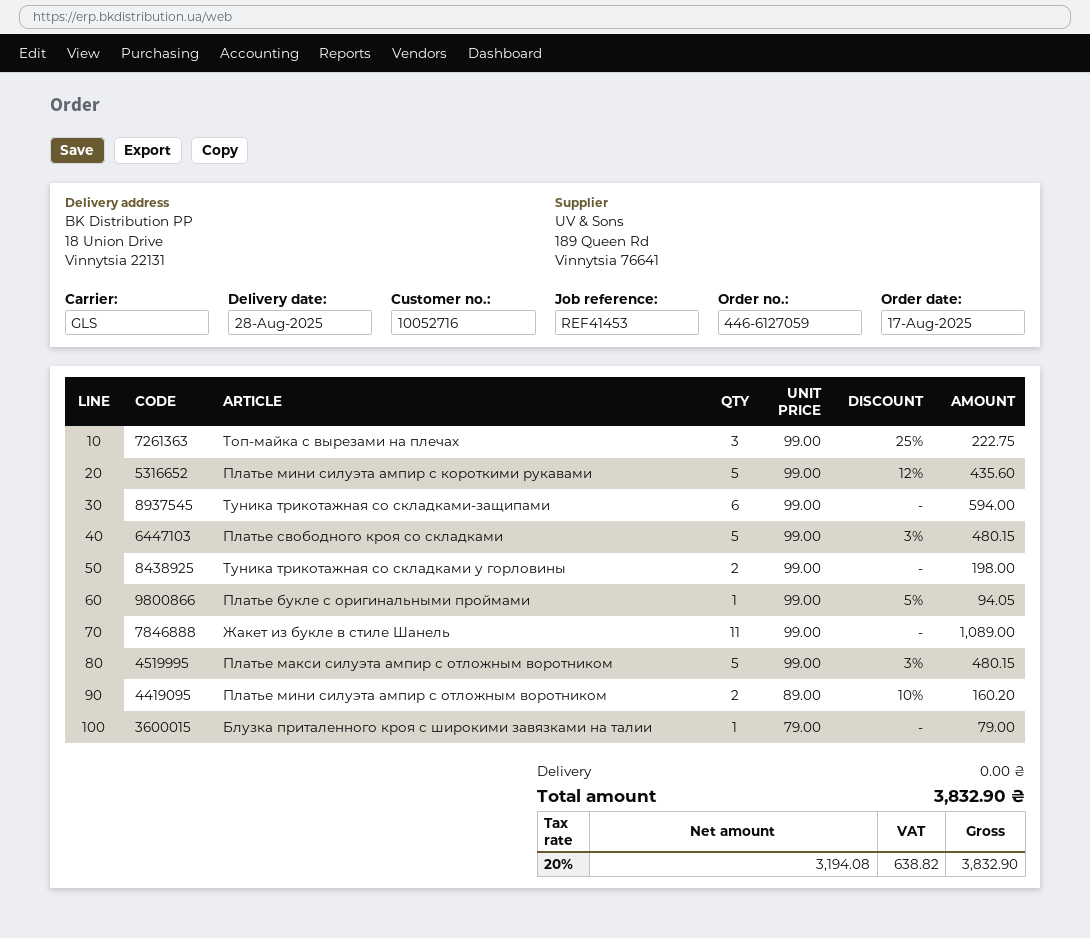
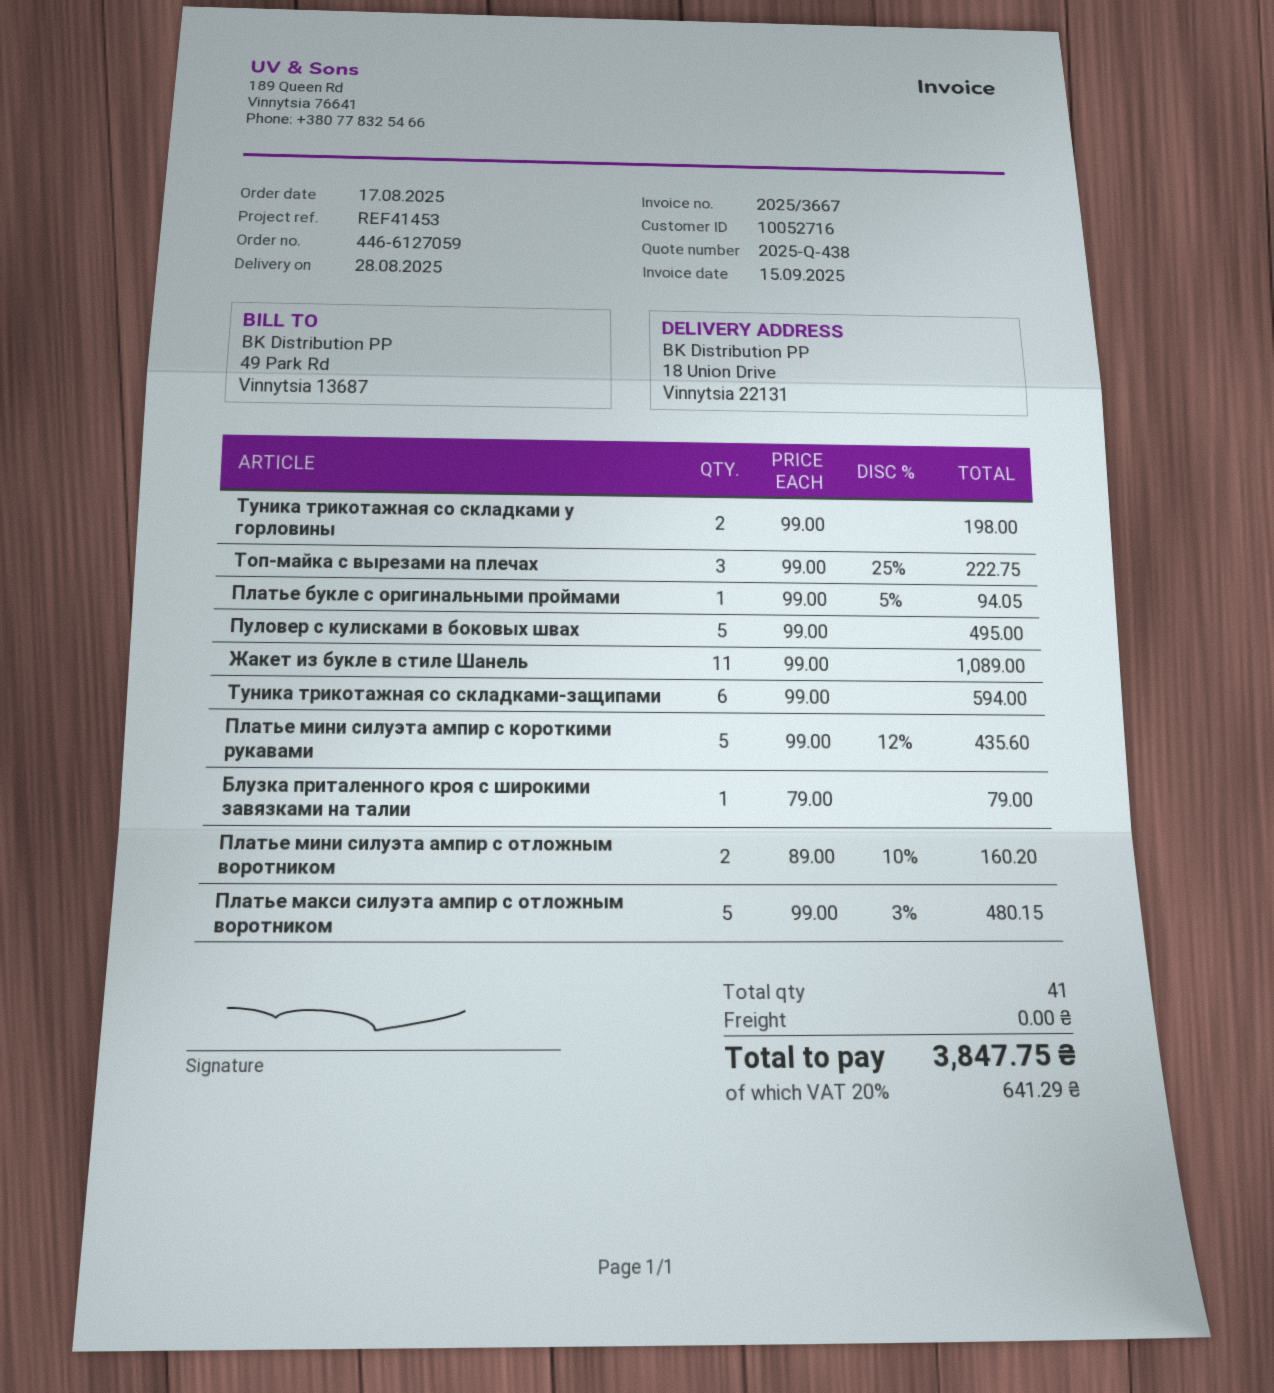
Платье свободного кроя со складками: 5 x 99.00 - 3% = 480.15 -> none
Пуловер с кулисками в боковых швах: none -> 5 x 99.00 = 495.00
tax: 20% = 638.82 -> 20% = 641.29
total: 3832.90 -> 3847.75

